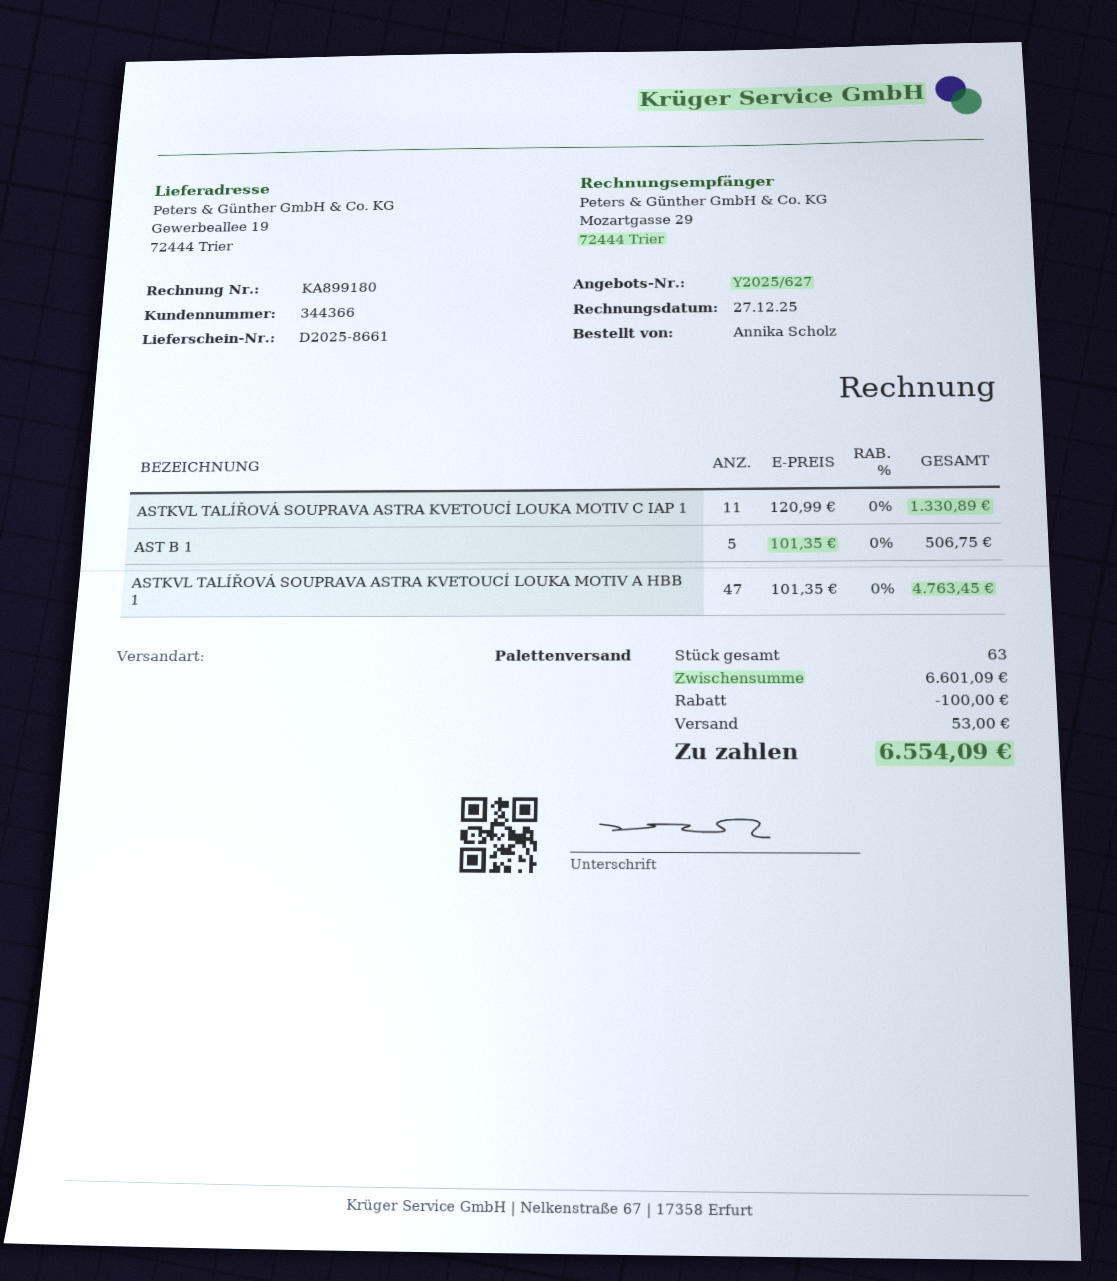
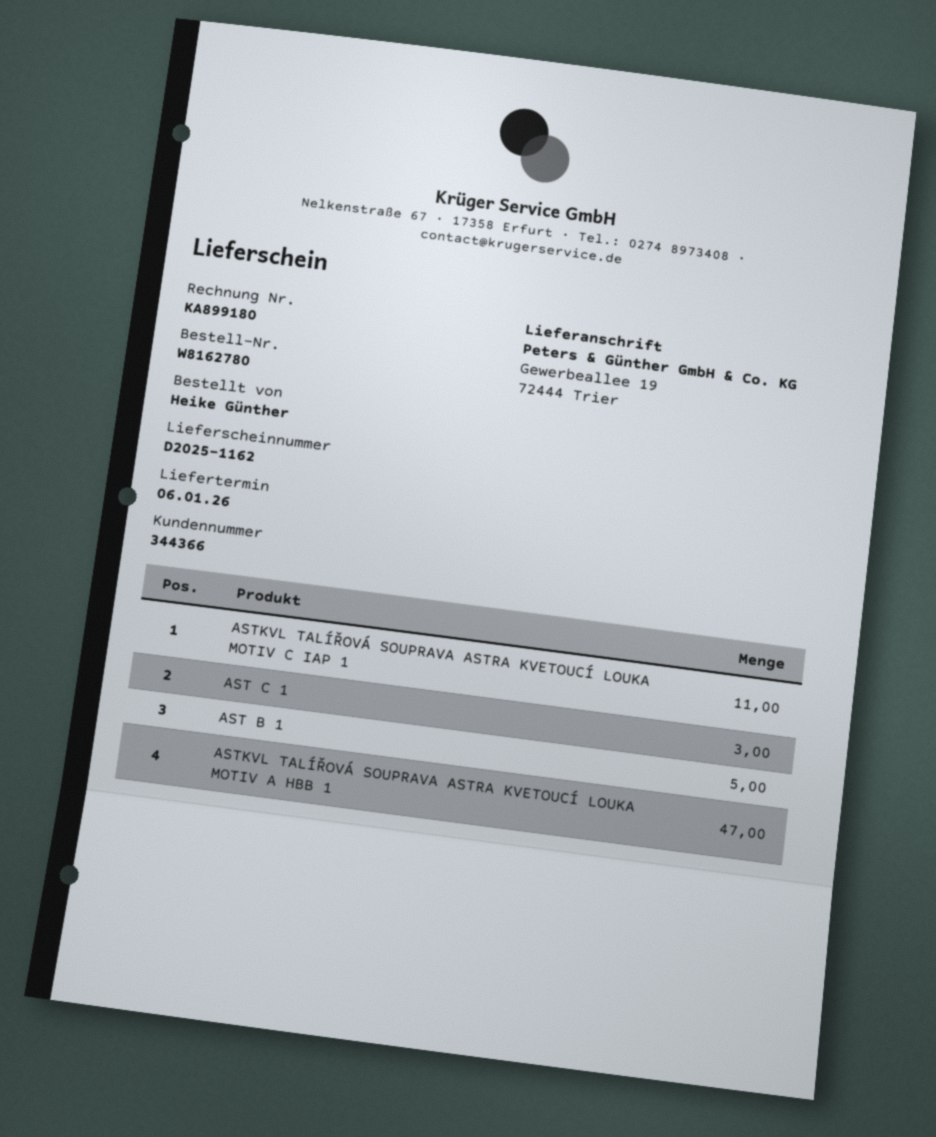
delivery note number: D2025-8661 -> D2025-1162
ordered by: Annika Scholz -> Heike Günther
AST C 1: none -> 3

